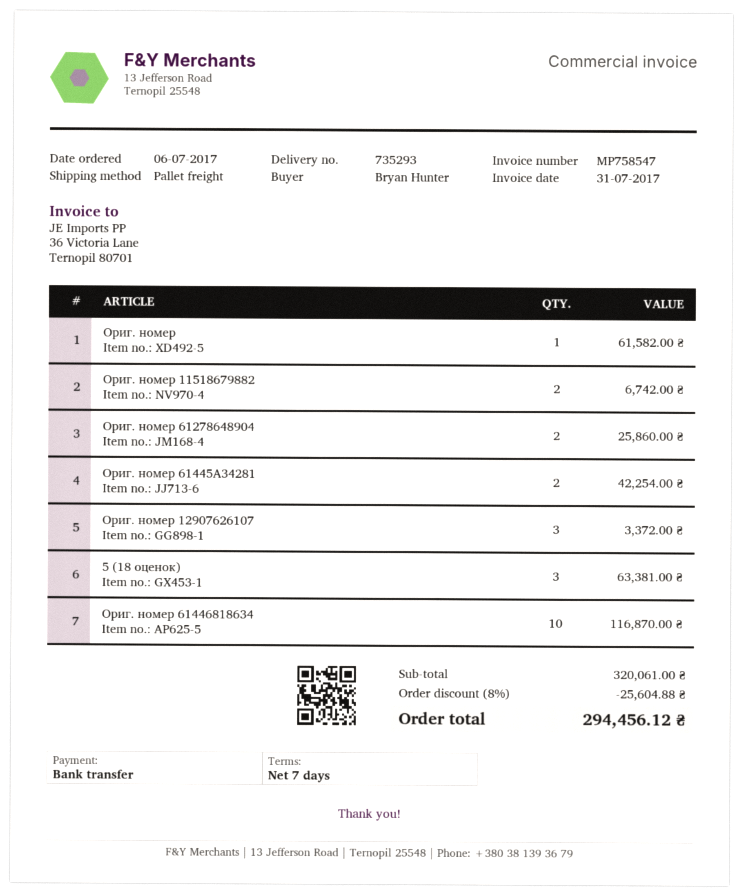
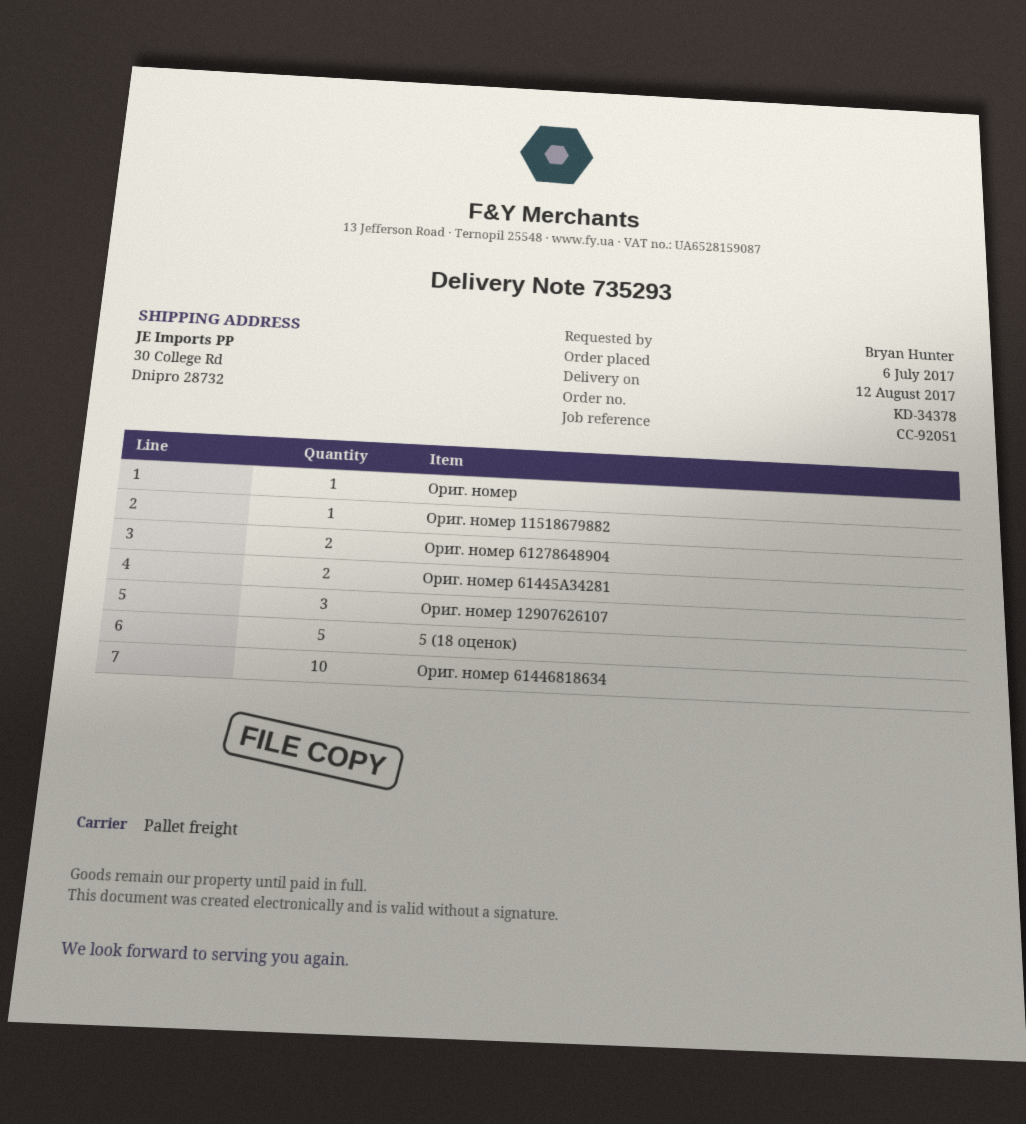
Ориг. номер 11518679882: 2 -> 1
5 (18 оценок): 3 -> 5

